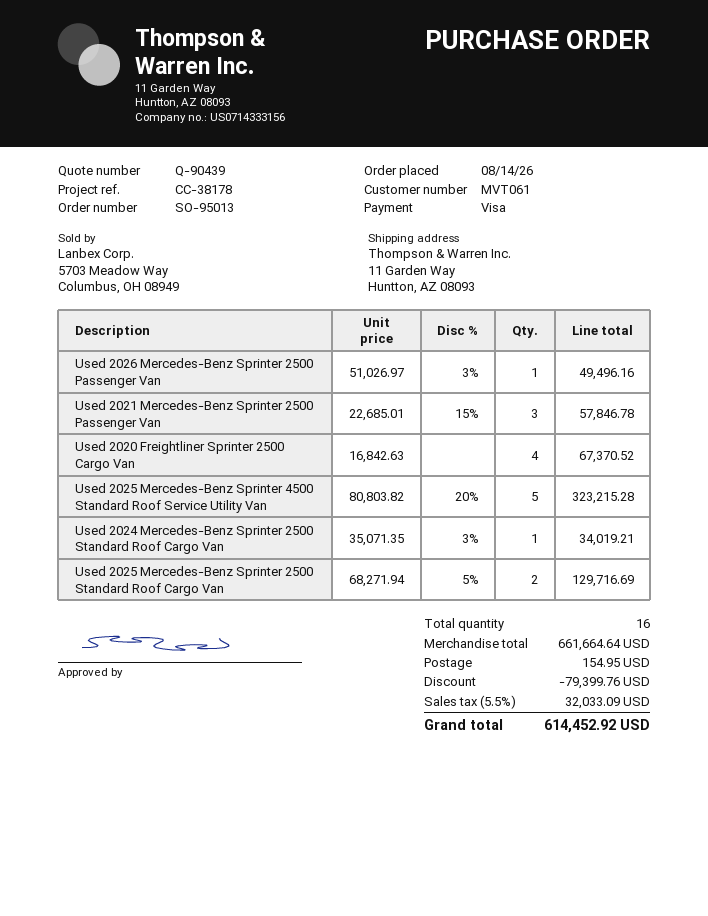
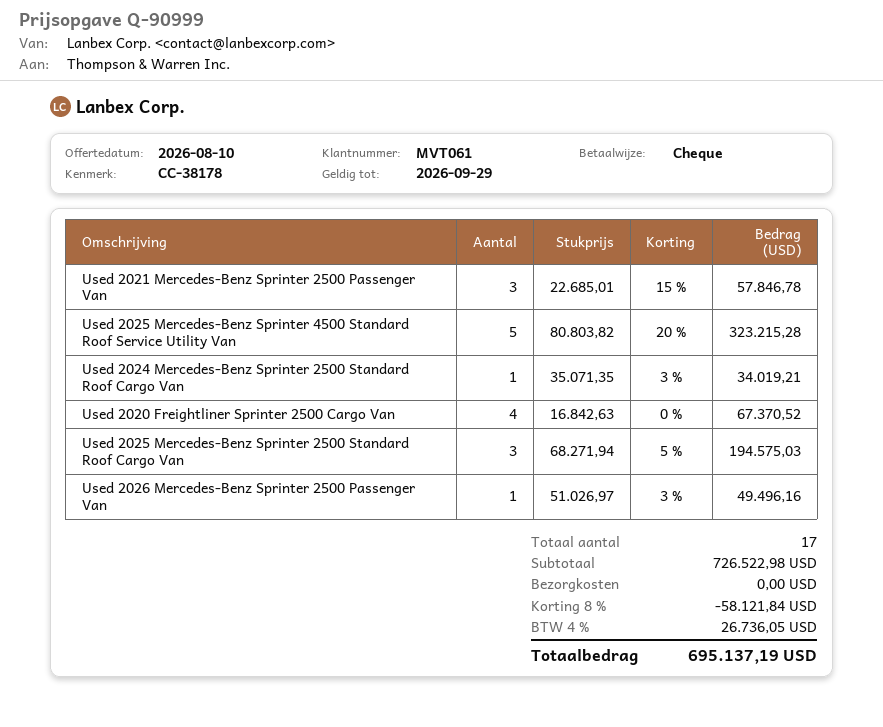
quote number: Q-90439 -> Q-90999
payment method: Visa -> cheque
Used 2025 Mercedes-Benz Sprinter 2500 Standard Roof Cargo Van: 2 x 68271.94 - 5% = 129716.69 -> 3 x 68271.94 - 5% = 194575.03
total quantity: 16 -> 17
subtotal: 661664.64 -> 726522.98
discount: 79399.76 -> 58121.84
shipping: 154.95 -> 0.00
tax: 5.5% = 32033.09 -> 4% = 26736.05
total: 614452.92 -> 695137.19

